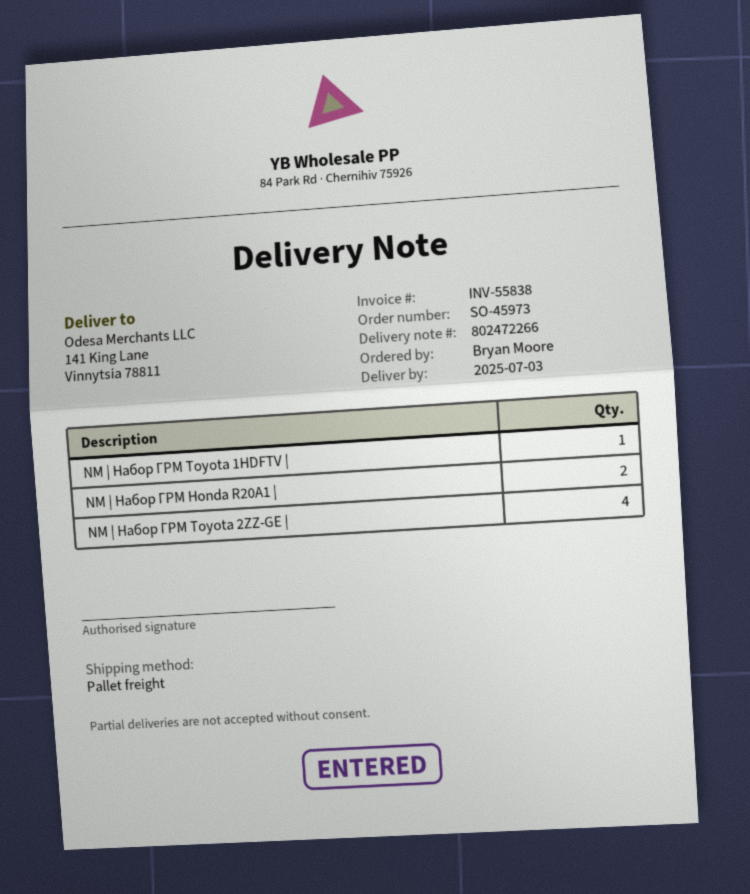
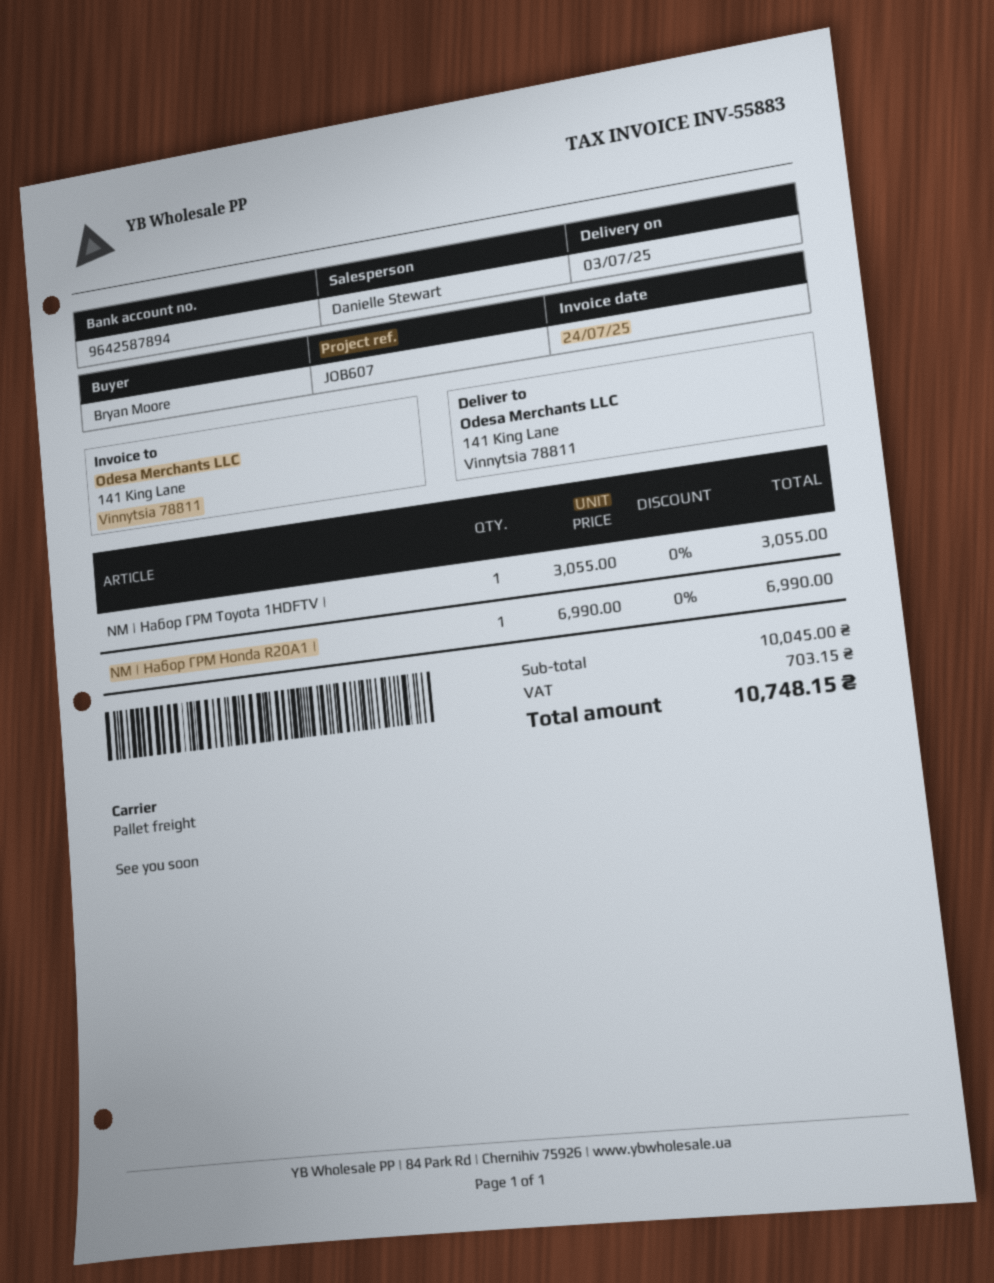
invoice number: INV-55838 -> INV-55883
NM | Набор ГРМ Honda R20A1 |: 2 -> 1
NM | Набор ГРМ Toyota 2ZZ-GE |: 4 -> none

